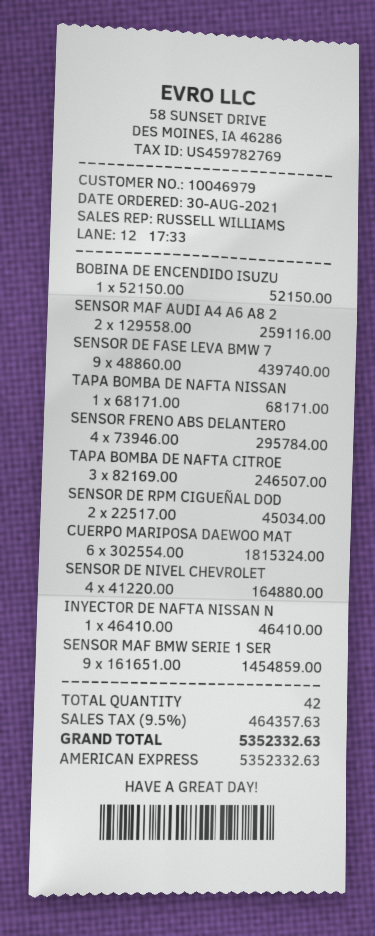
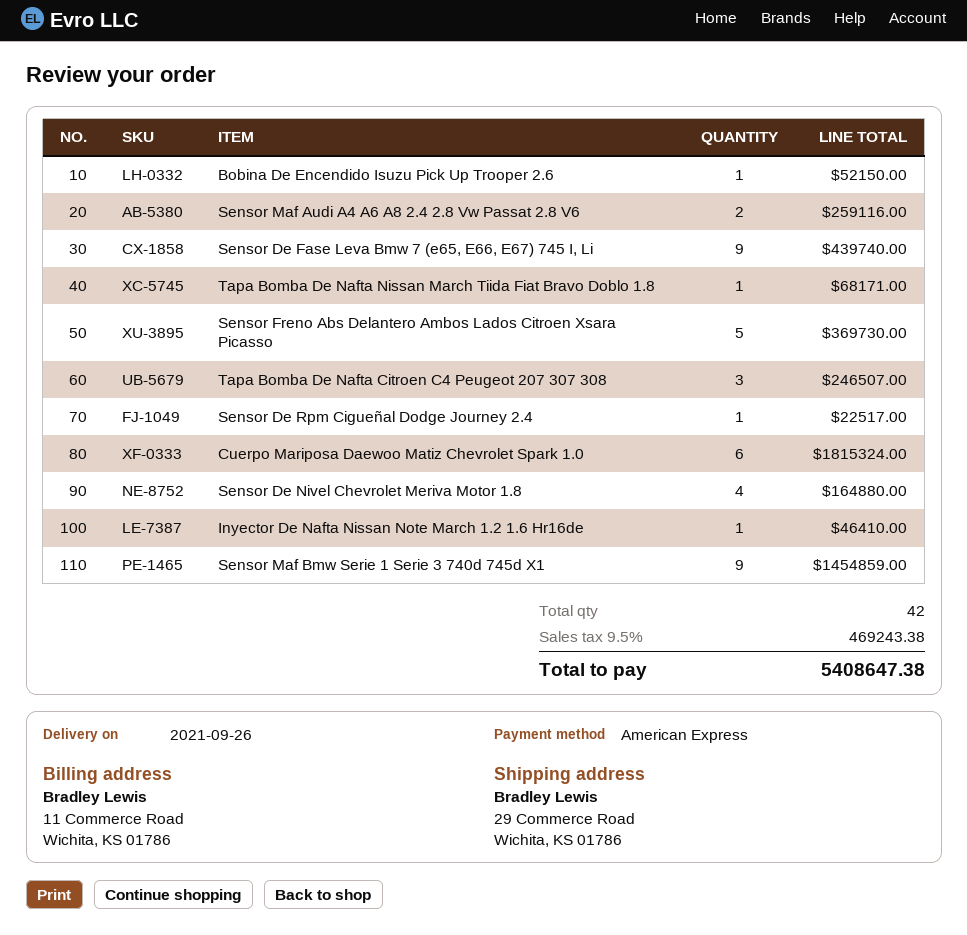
SENSOR FRENO ABS DELANTERO: 4 for 295784.00 -> 5 for 369730.00
SENSOR DE RPM CIGUEÑAL DOD: 2 for 45034.00 -> 1 for 22517.00
tax: 9.5% = 464357.63 -> 9.5% = 469243.38
total: 5352332.63 -> 5408647.38

